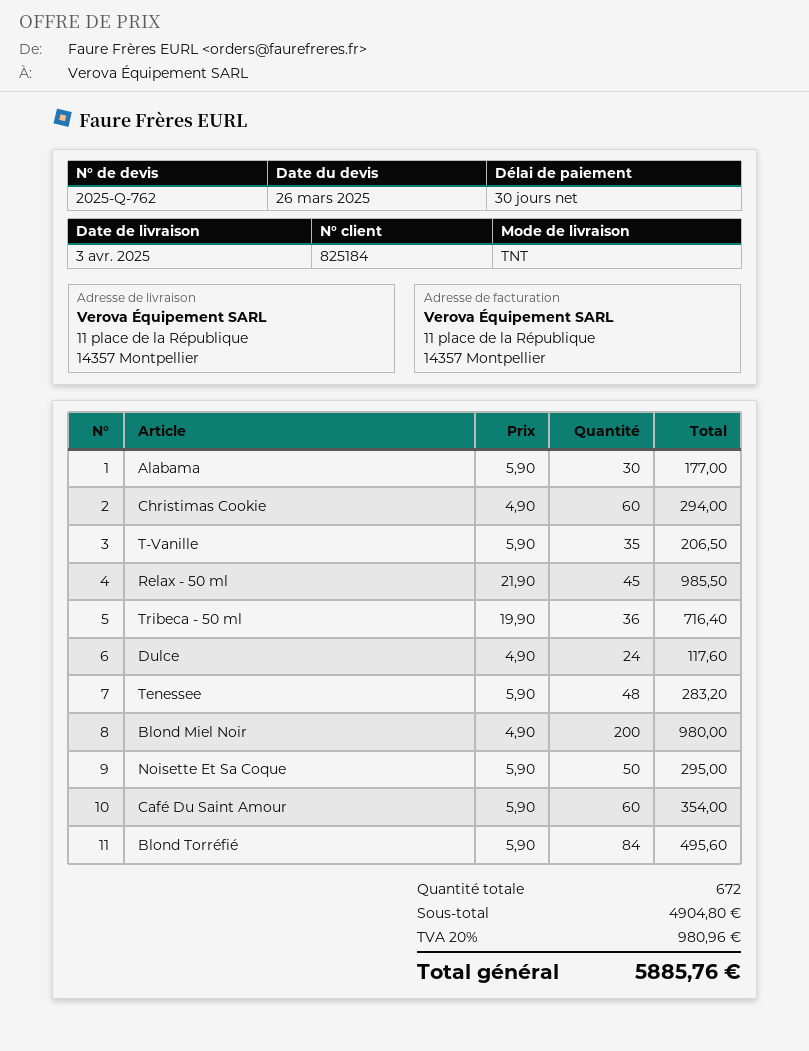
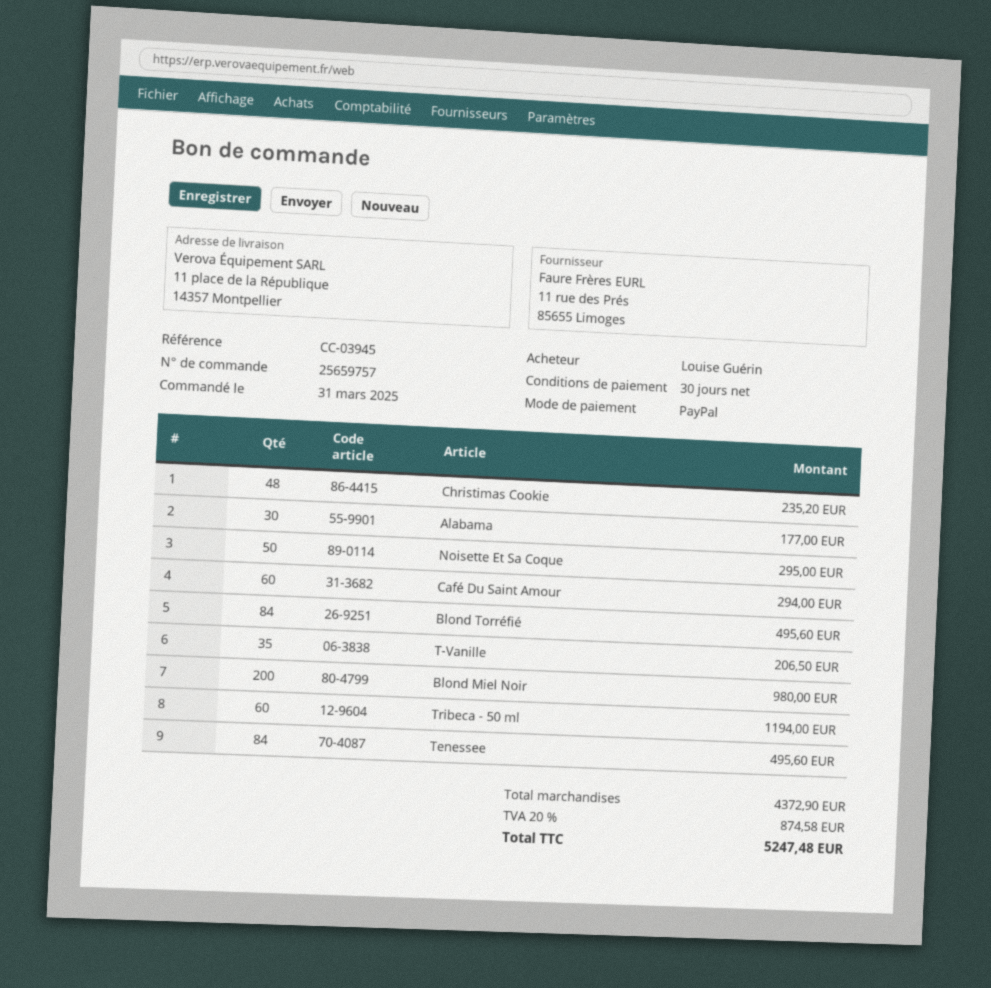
Christimas Cookie: 60 for 294.00 -> 48 for 235.20
Relax - 50 ml: 45 for 985.50 -> none
Tribeca - 50 ml: 36 for 716.40 -> 60 for 1194.00
Dulce: 24 for 117.60 -> none
Tenessee: 48 for 283.20 -> 84 for 495.60
Café Du Saint Amour: 60 for 354.00 -> 60 for 294.00
subtotal: 4904.80 -> 4372.90
tax: 20% = 980.96 -> 20% = 874.58
total: 5885.76 -> 5247.48

